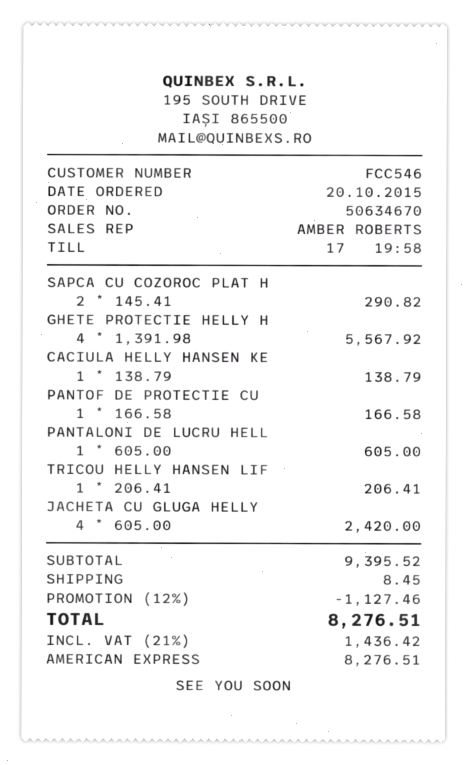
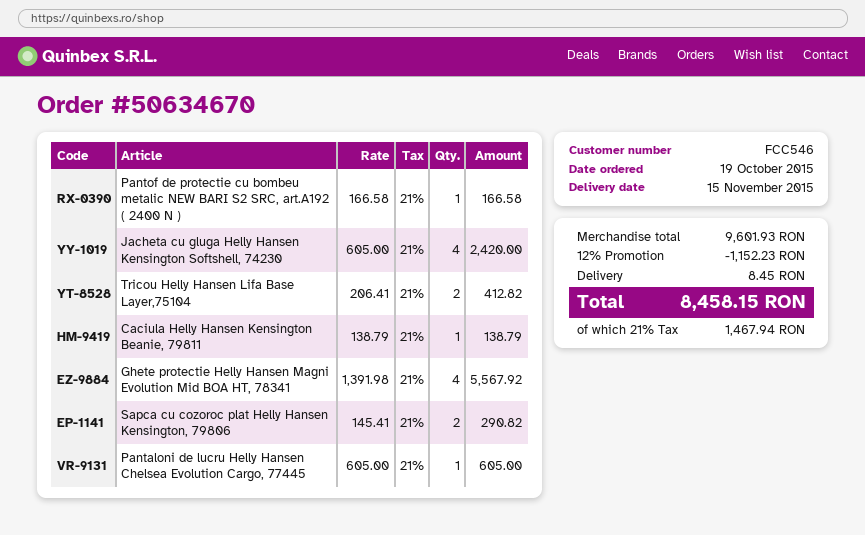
order date: 2015-10-20 -> 2015-10-19
TRICOU HELLY HANSEN LIF: 1 x 206.41 = 206.41 -> 2 x 206.41 = 412.82
subtotal: 9395.52 -> 9601.93
discount: 12% = 1127.46 -> 12% = 1152.23
tax: 21% = 1436.42 -> 21% = 1467.94
total: 8276.51 -> 8458.15

